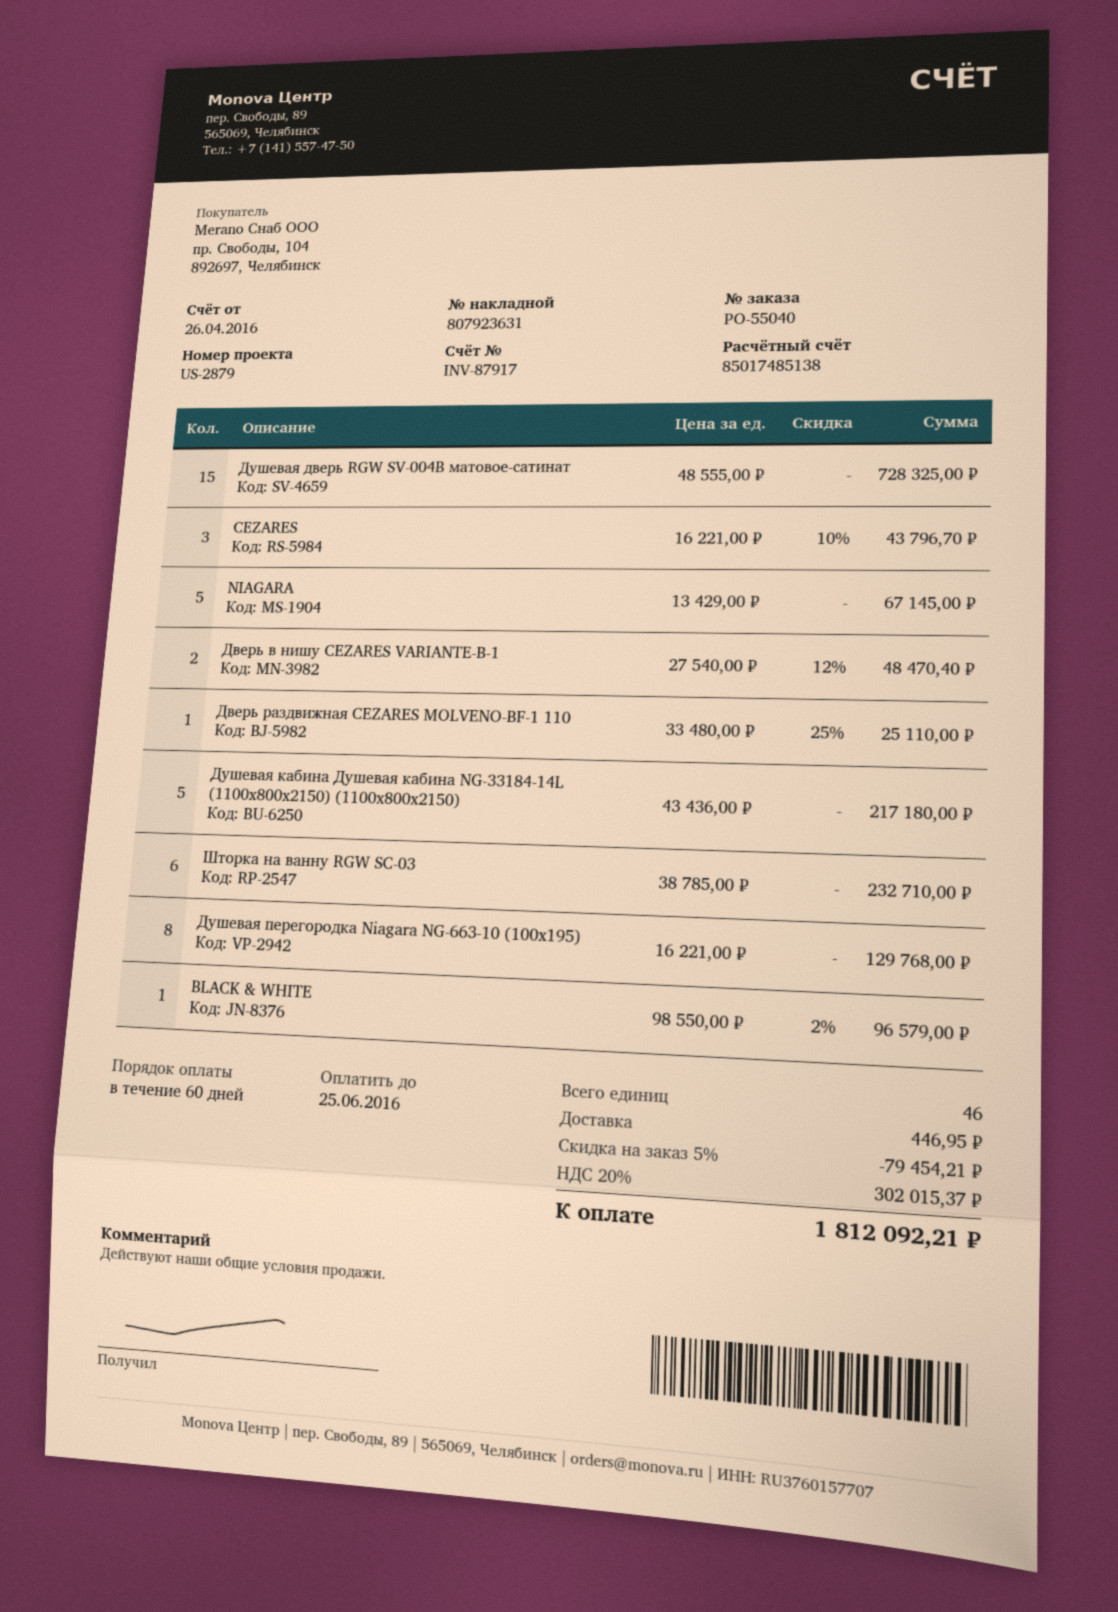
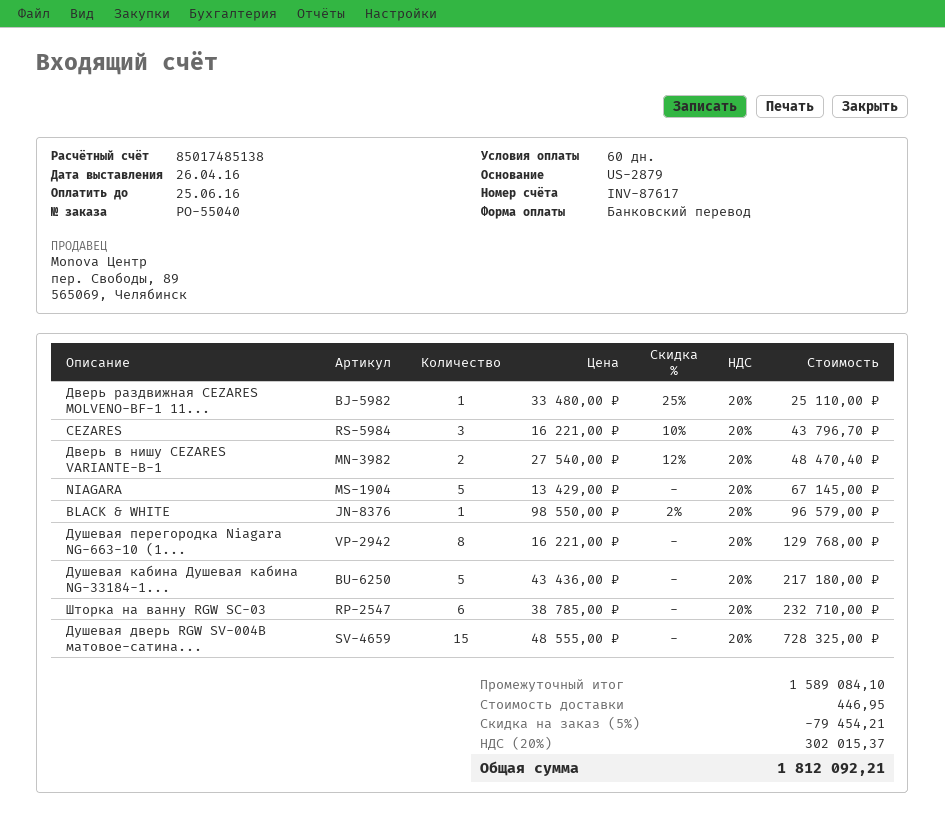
invoice number: INV-87917 -> INV-87617

